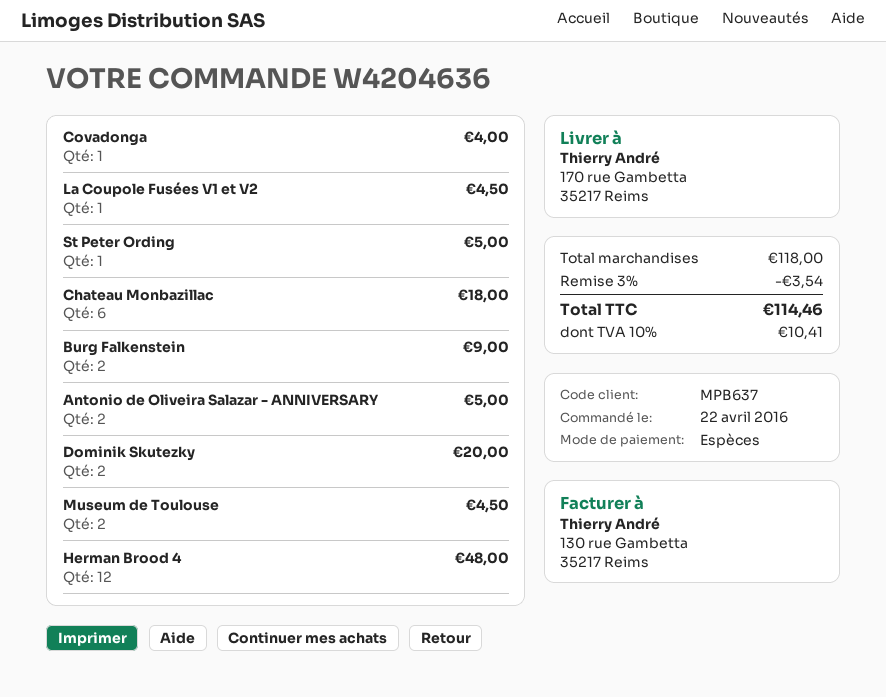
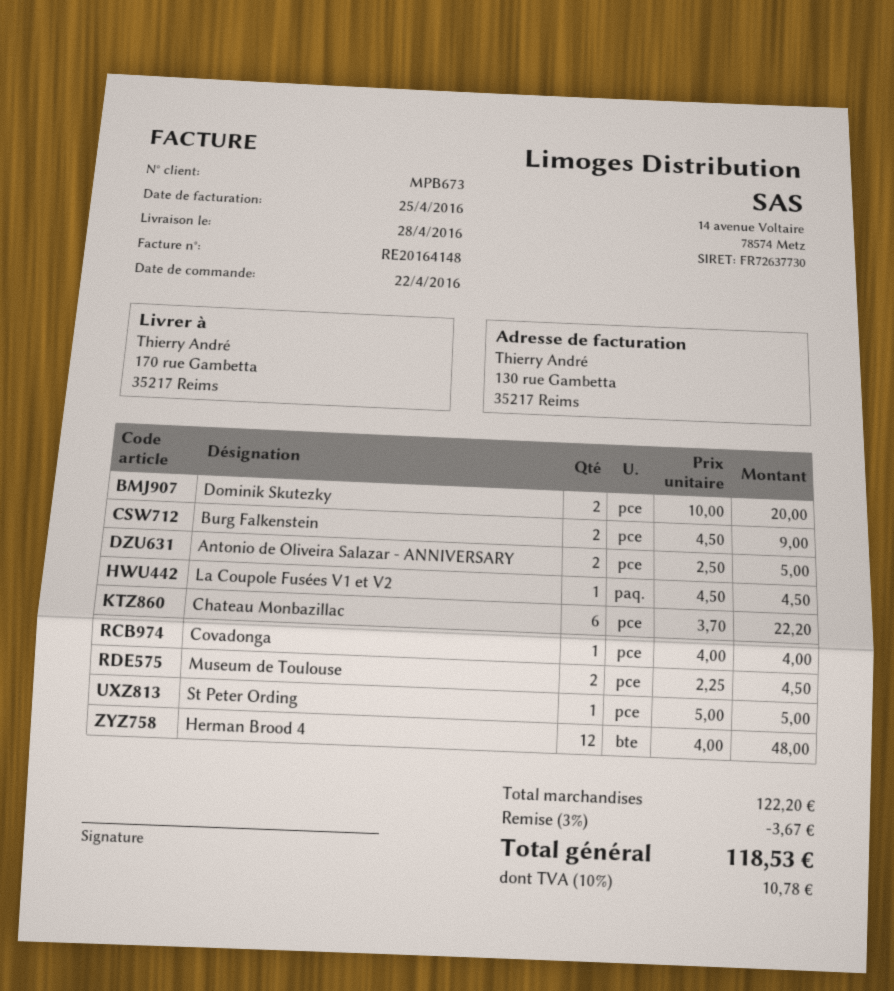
customer number: MPB637 -> MPB673
Chateau Monbazillac: 6 for 18.00 -> 6 for 22.20
subtotal: 118.00 -> 122.20
discount: 3% = 3.54 -> 3% = 3.67
tax: 10% = 10.41 -> 10% = 10.78
total: 114.46 -> 118.53

